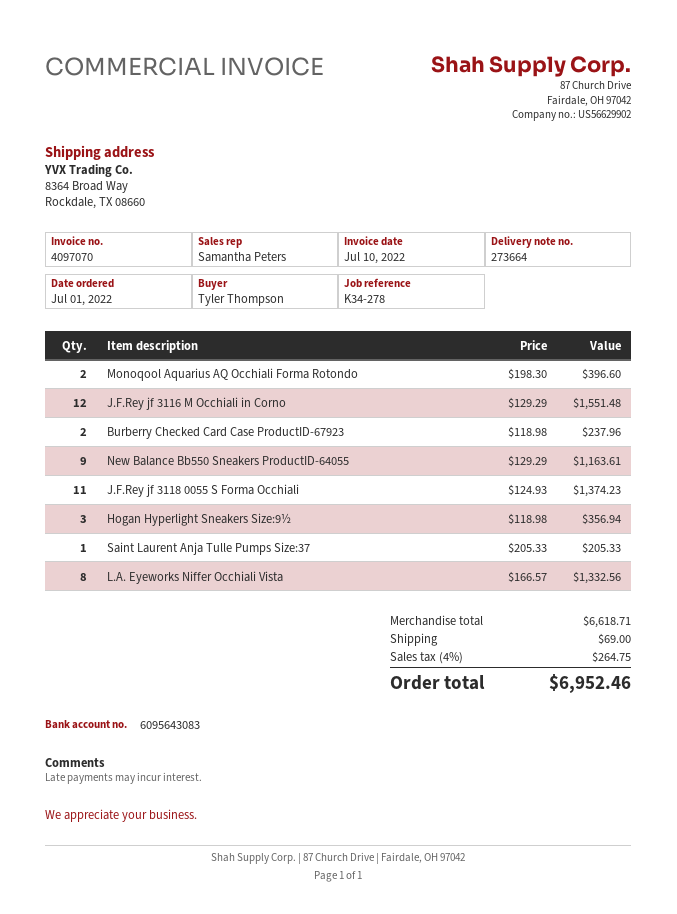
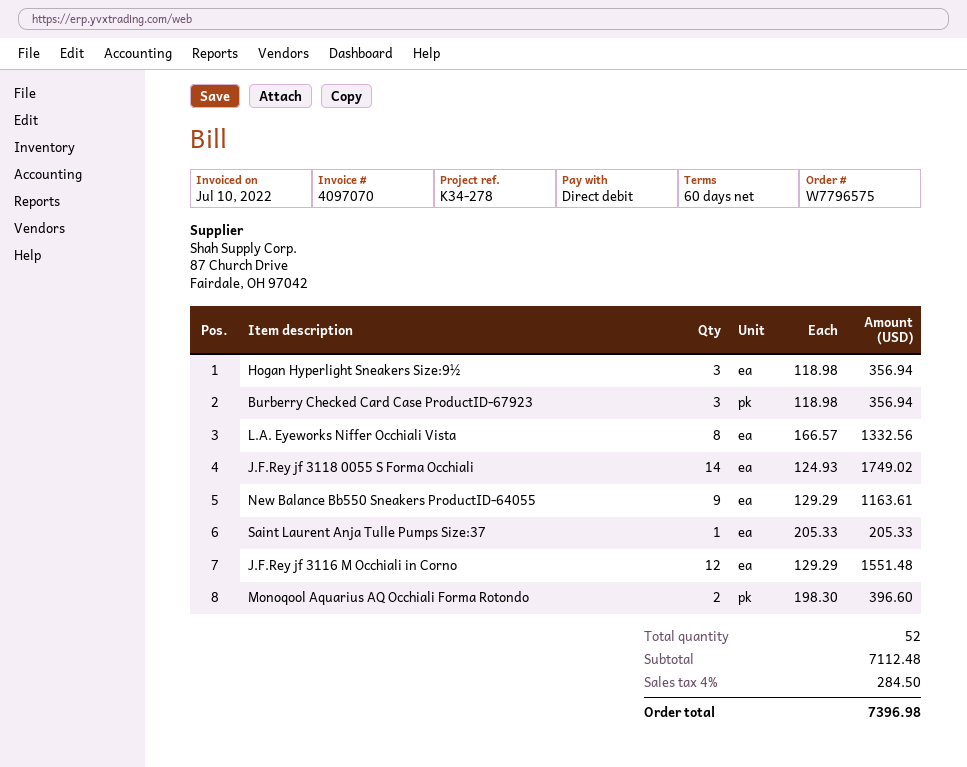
Burberry Checked Card Case ProductID-67923: 2 x 118.98 = 237.96 -> 3 x 118.98 = 356.94
J.F.Rey jf 3118 0055 S Forma Occhiali: 11 x 124.93 = 1374.23 -> 14 x 124.93 = 1749.02
subtotal: 6618.71 -> 7112.48
shipping: 69.00 -> none
tax: 4% = 264.75 -> 4% = 284.50
total: 6952.46 -> 7396.98

